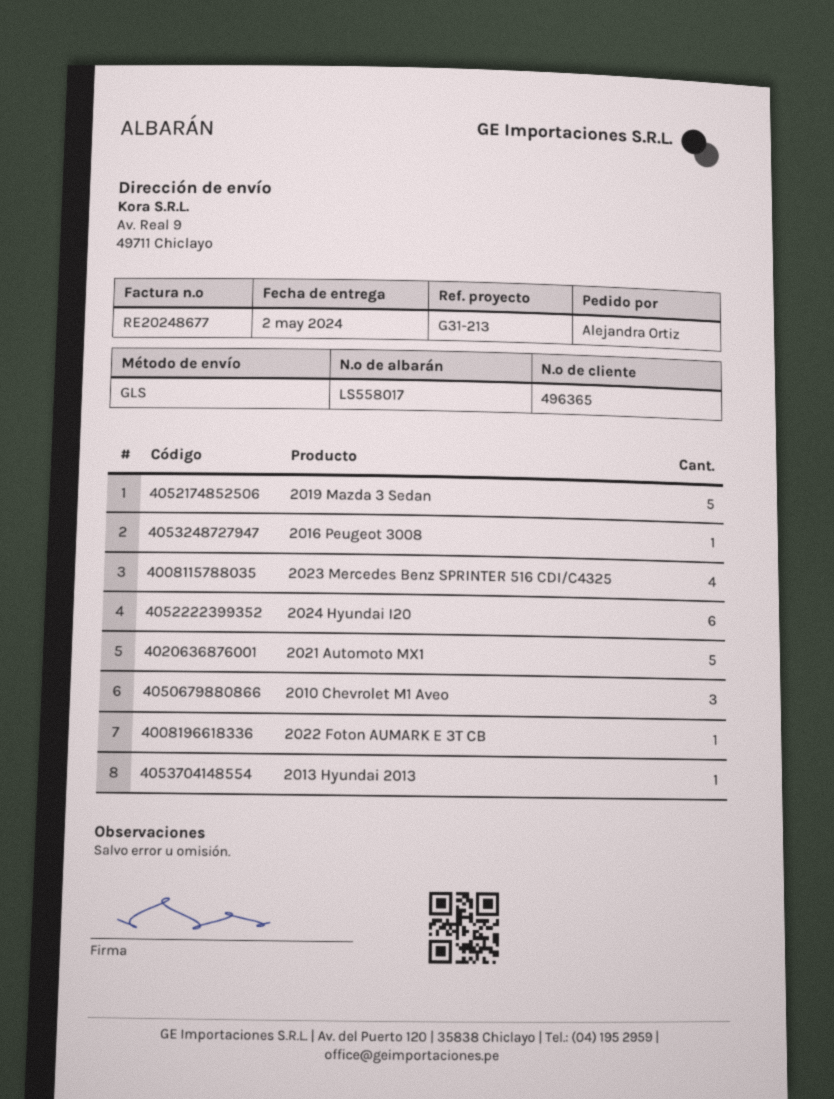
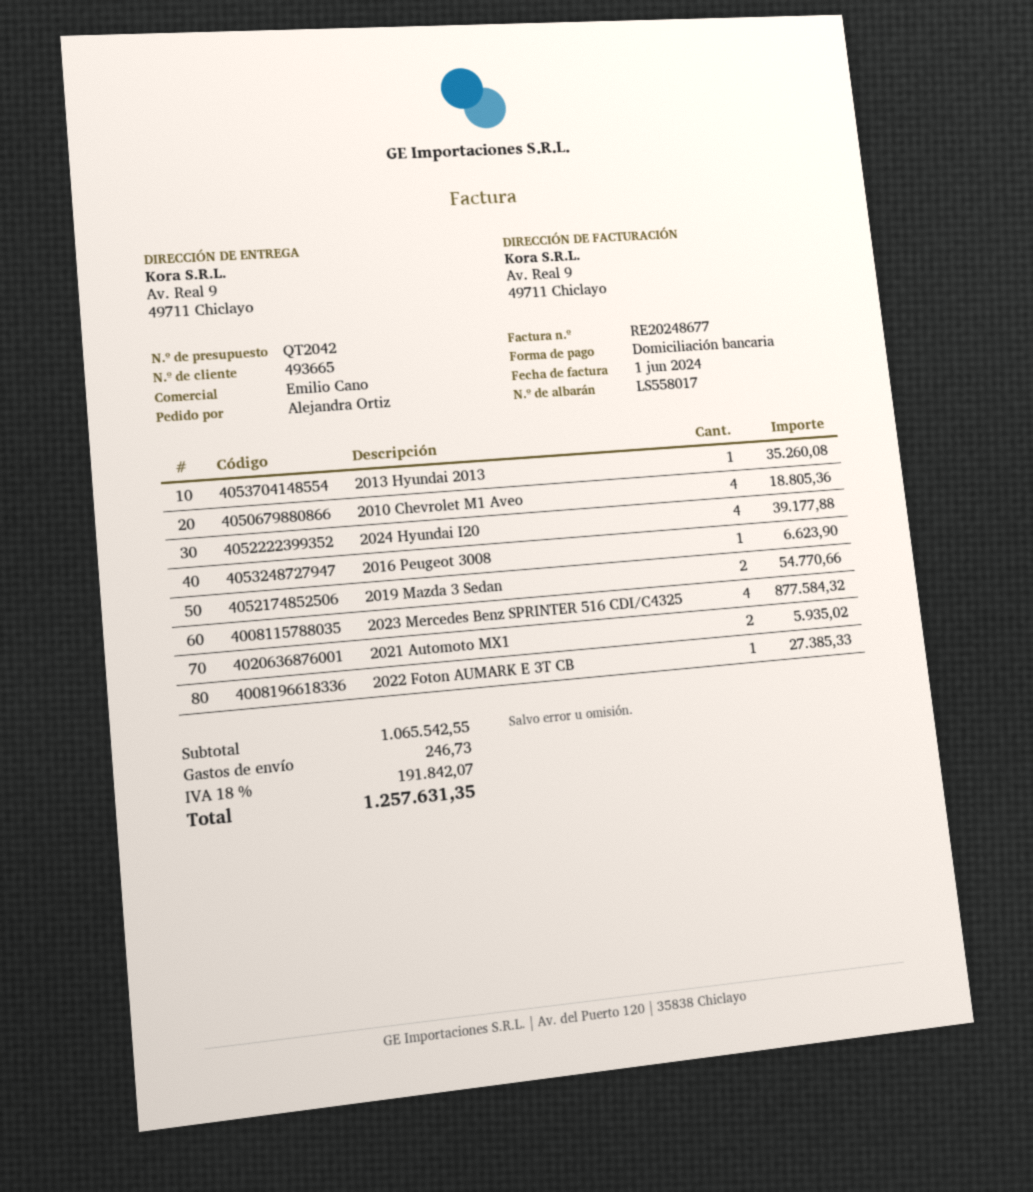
customer number: 496365 -> 493665
2019 Mazda 3 Sedan: 5 -> 2
2024 Hyundai I20: 6 -> 4
2021 Automoto MX1: 5 -> 2
2010 Chevrolet M1 Aveo: 3 -> 4

